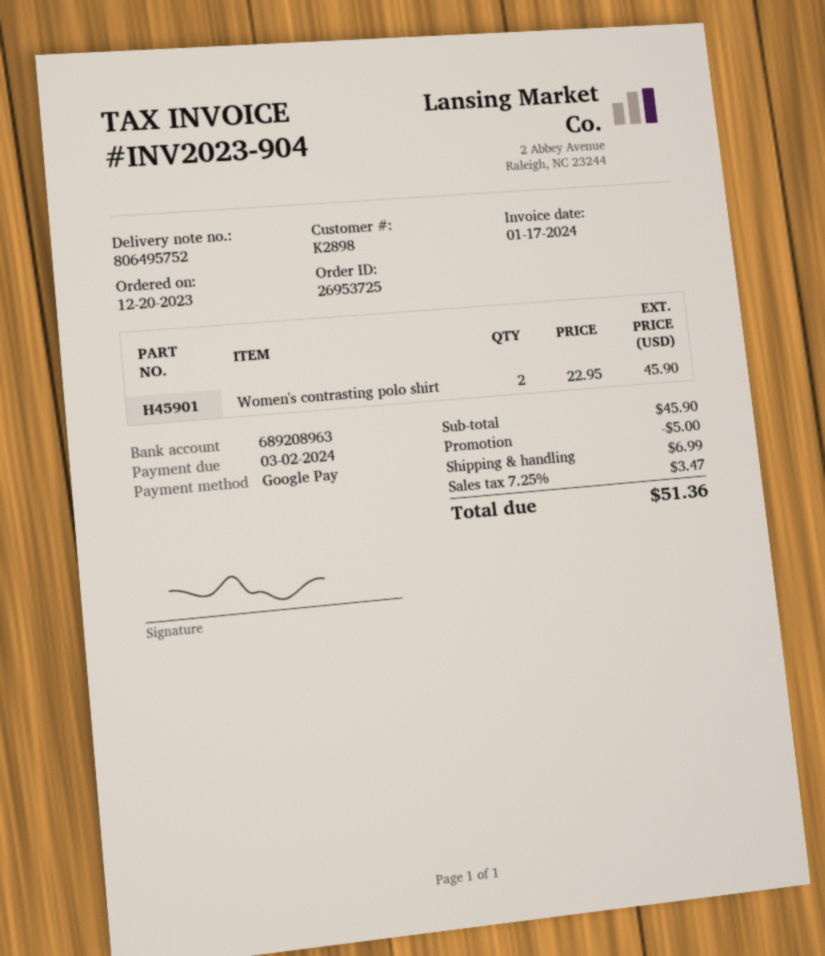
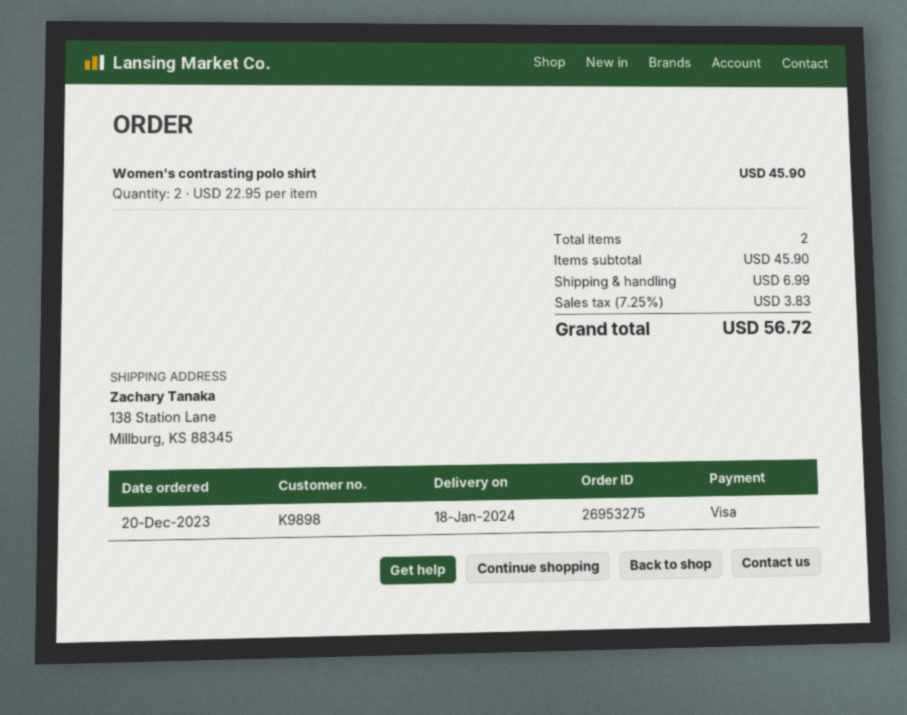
order number: 26953725 -> 26953275
customer number: K2898 -> K9898
payment method: Google Pay -> Visa
discount: 5.00 -> none
tax: 7.25% = 3.47 -> 7.25% = 3.83
total: 51.36 -> 56.72

